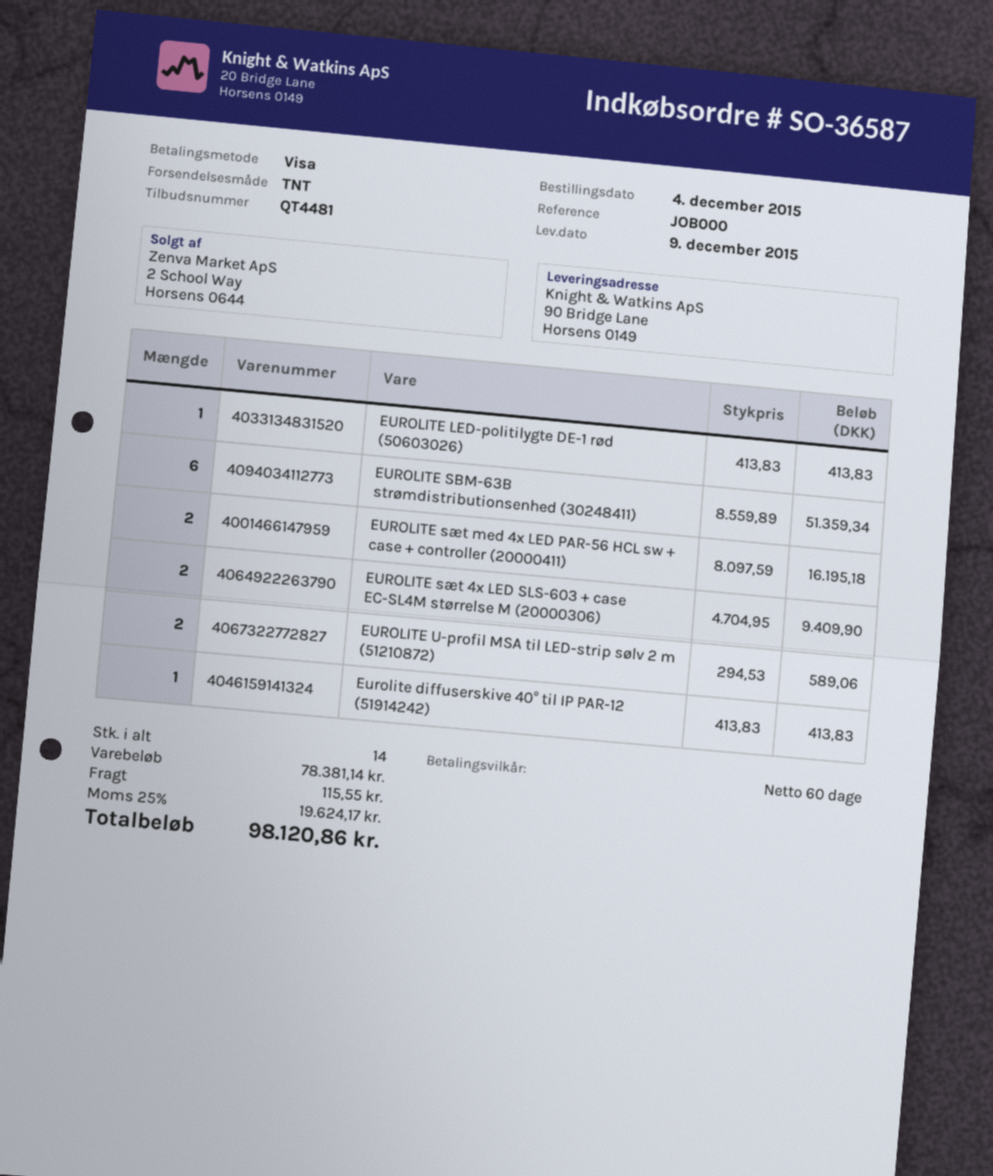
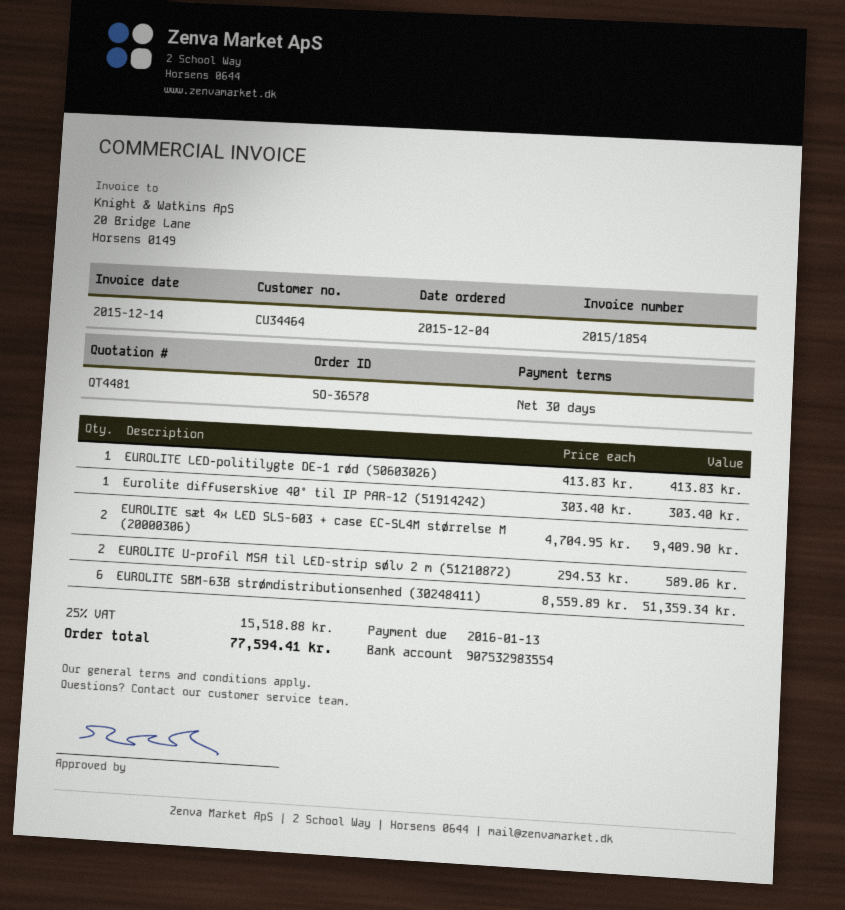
order number: SO-36587 -> SO-36578
payment terms: 60 days -> 30 days
EUROLITE sæt med 4x LED PAR-56 HCL sw + case + controller (20000411): 2 x 8097.59 = 16195.18 -> none
Eurolite diffuserskive 40° til IP PAR-12 (51914242): 1 x 413.83 = 413.83 -> 1 x 303.40 = 303.40
shipping: 115.55 -> none
tax: 25% = 19624.17 -> 25% = 15518.88
total: 98120.86 -> 77594.41

